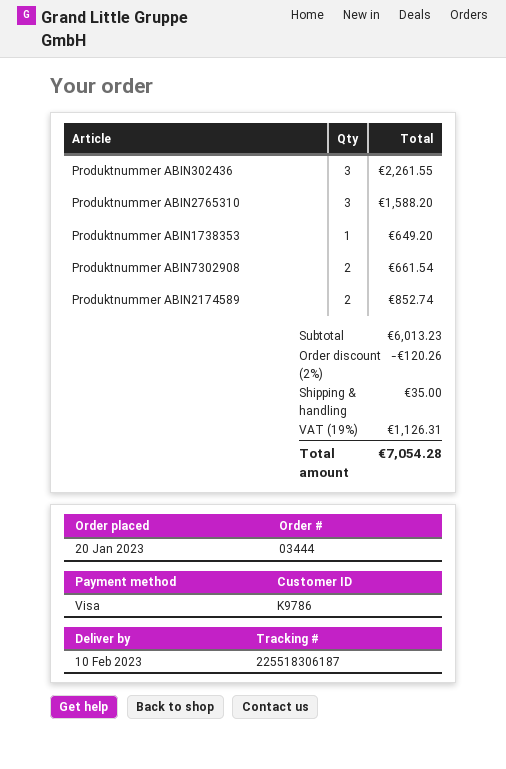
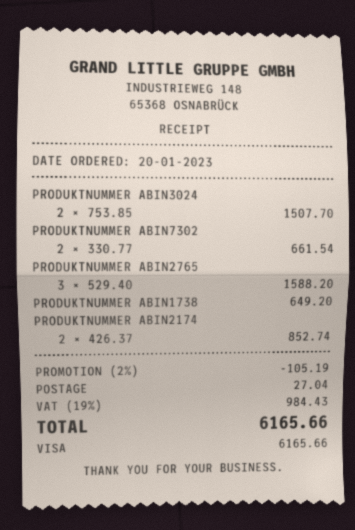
Produktnummer ABIN302436: 3 for 2261.55 -> 2 for 1507.70
discount: 2% = 120.26 -> 2% = 105.19
shipping: 35.00 -> 27.04
tax: 19% = 1126.31 -> 19% = 984.43
total: 7054.28 -> 6165.66

